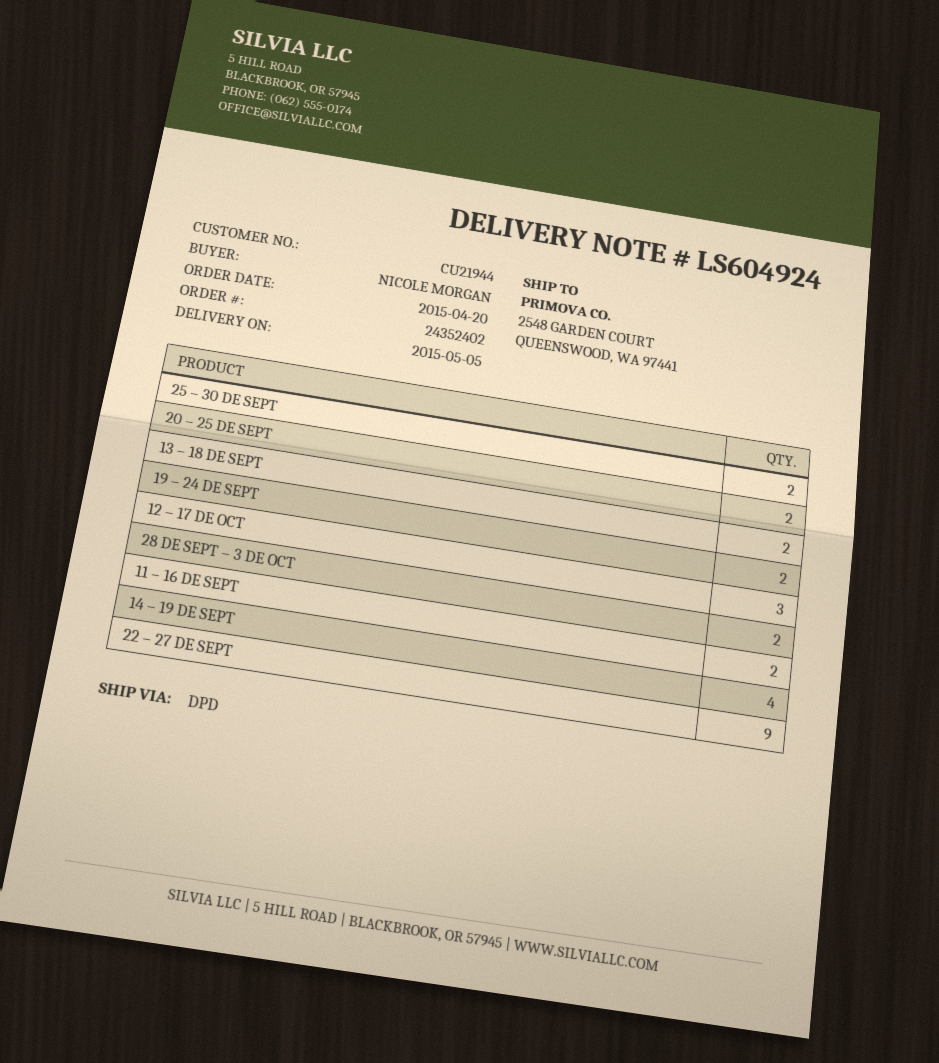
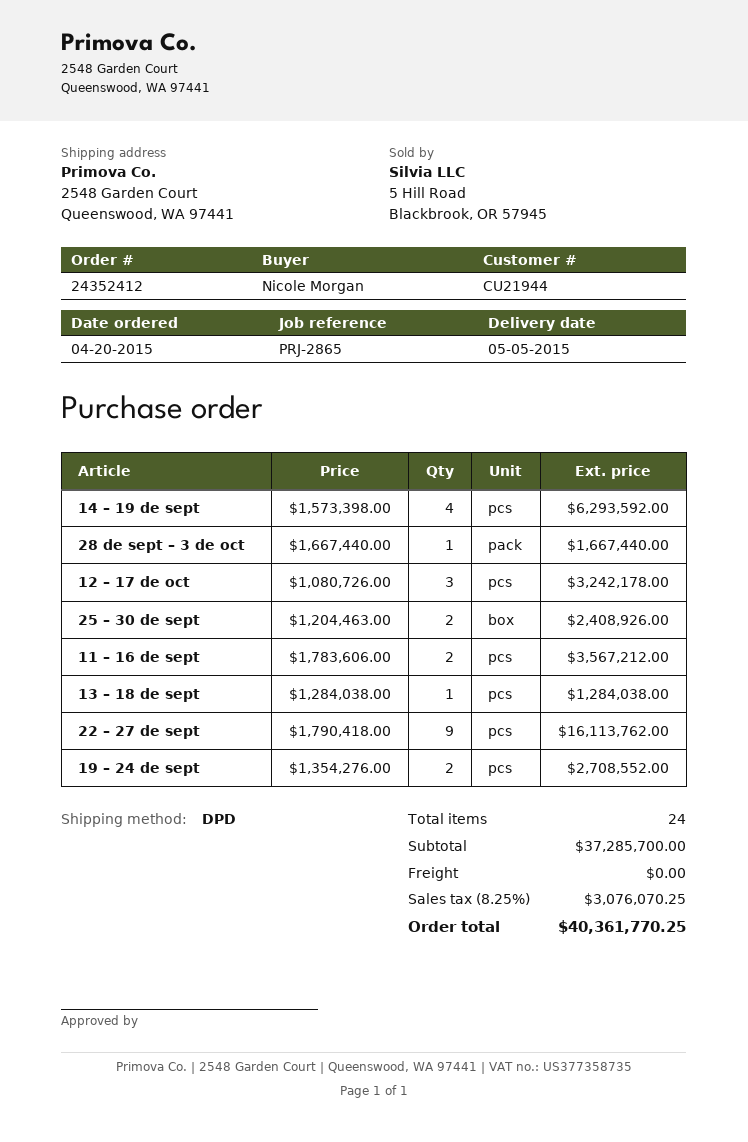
order number: 24352402 -> 24352412
20 – 25 DE SEPT: 2 -> none
13 – 18 DE SEPT: 2 -> 1
28 DE SEPT – 3 DE OCT: 2 -> 1

